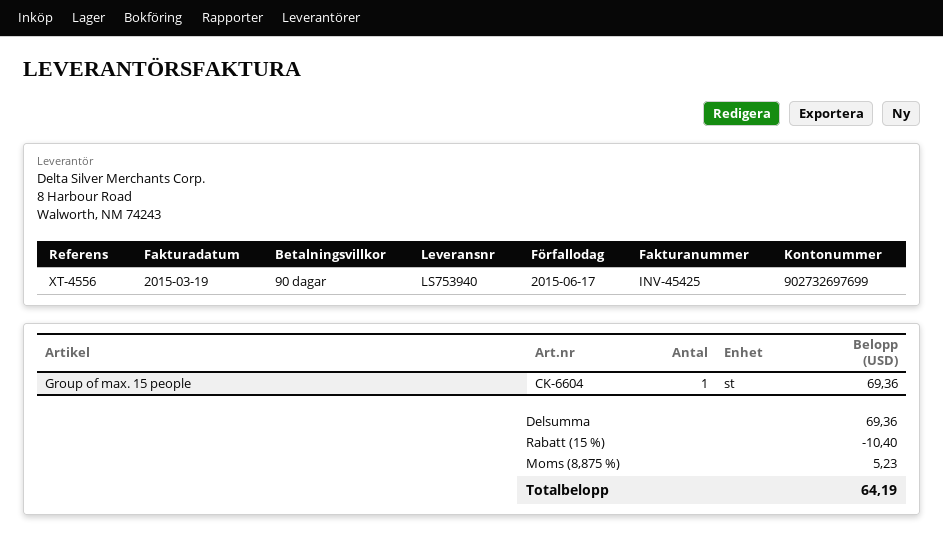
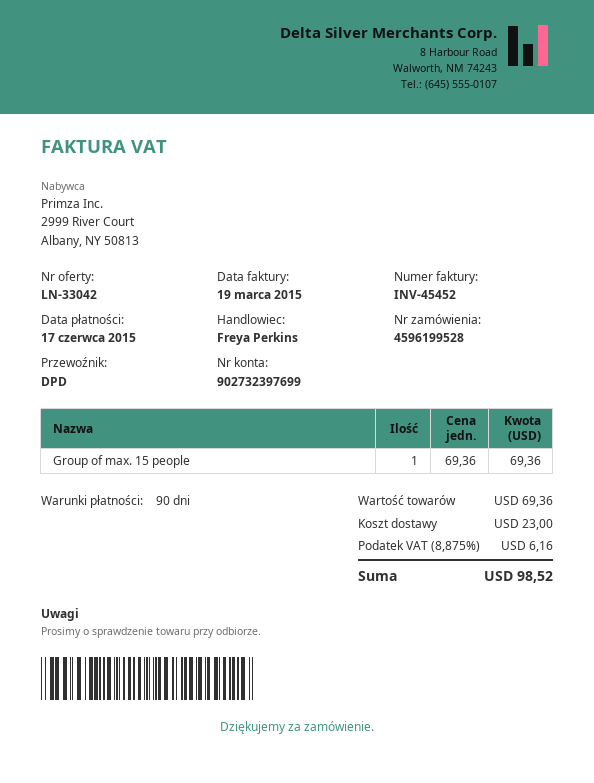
invoice number: INV-45425 -> INV-45452
bank account: 902732697699 -> 902732397699
discount: 15% = 10.40 -> none
shipping: none -> 23.00
tax: 8.875% = 5.23 -> 8.875% = 6.16
total: 64.19 -> 98.52

